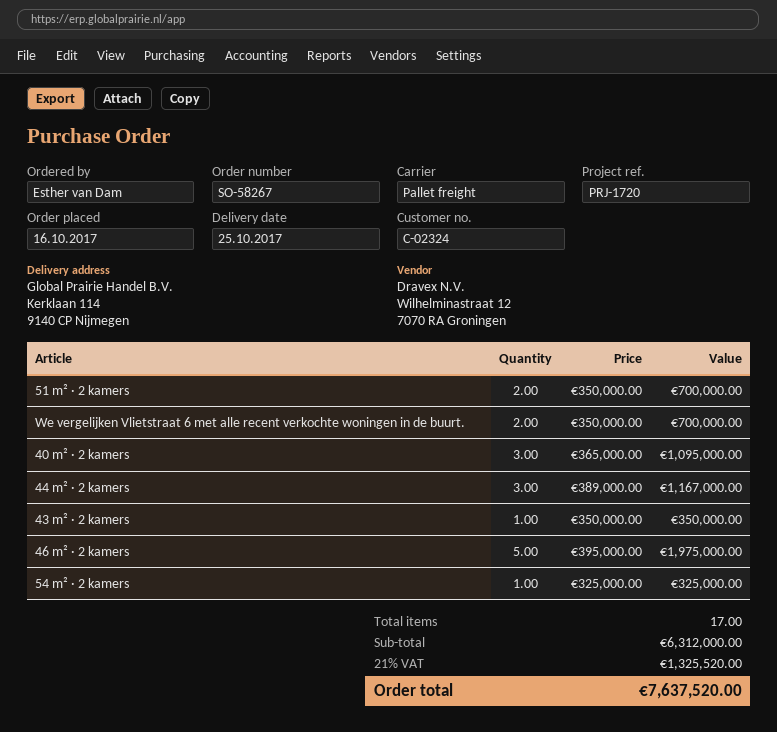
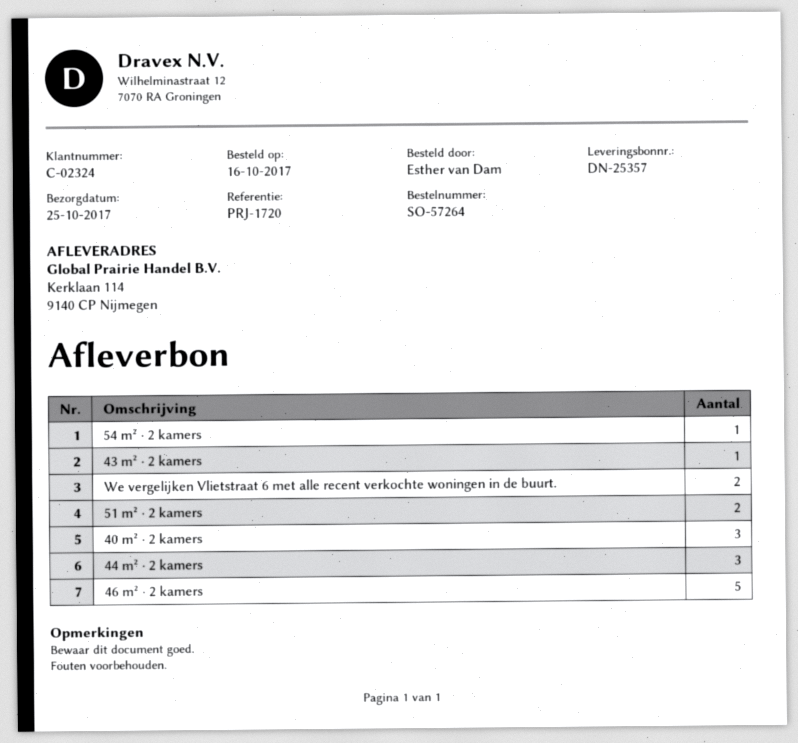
order number: SO-58267 -> SO-57264

